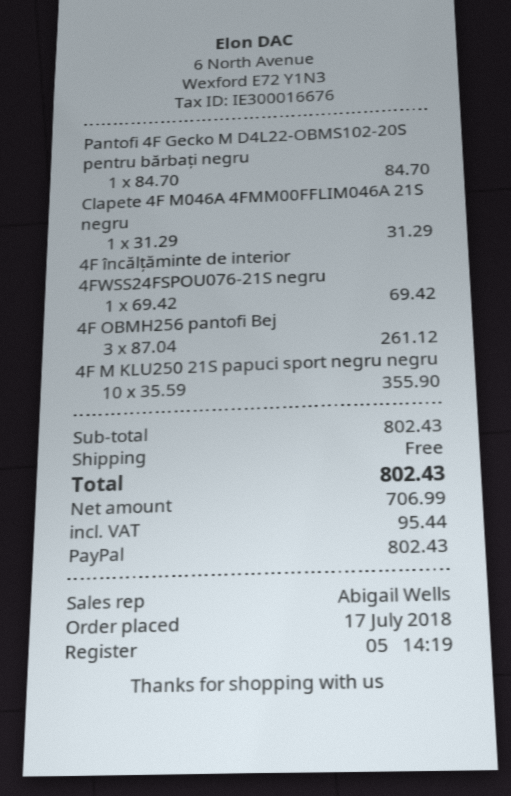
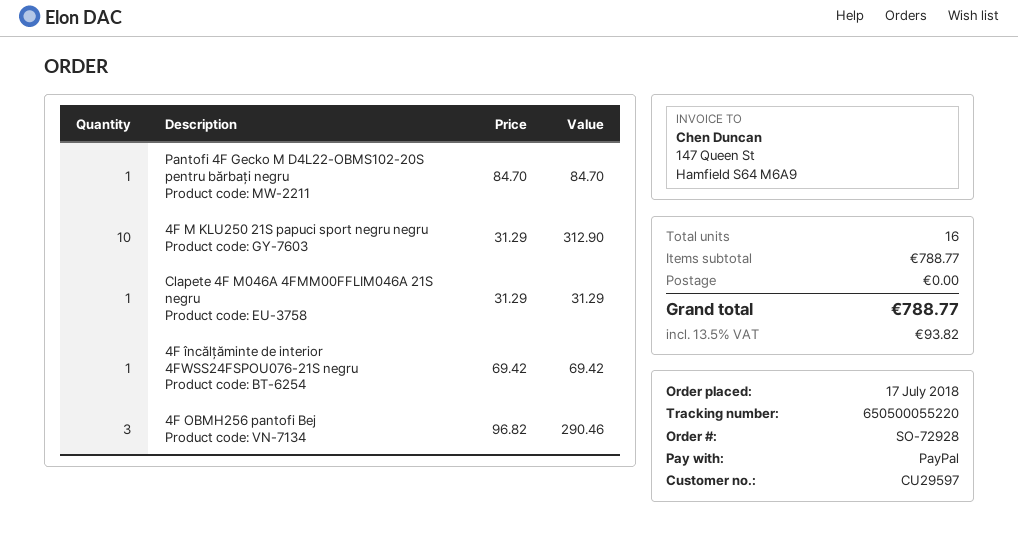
4F OBMH256 pantofi Bej: 3 x 87.04 = 261.12 -> 3 x 96.82 = 290.46
4F M KLU250 21S papuci sport negru negru: 10 x 35.59 = 355.90 -> 10 x 31.29 = 312.90
subtotal: 802.43 -> 788.77
tax: 95.44 -> 93.82
total: 802.43 -> 788.77

